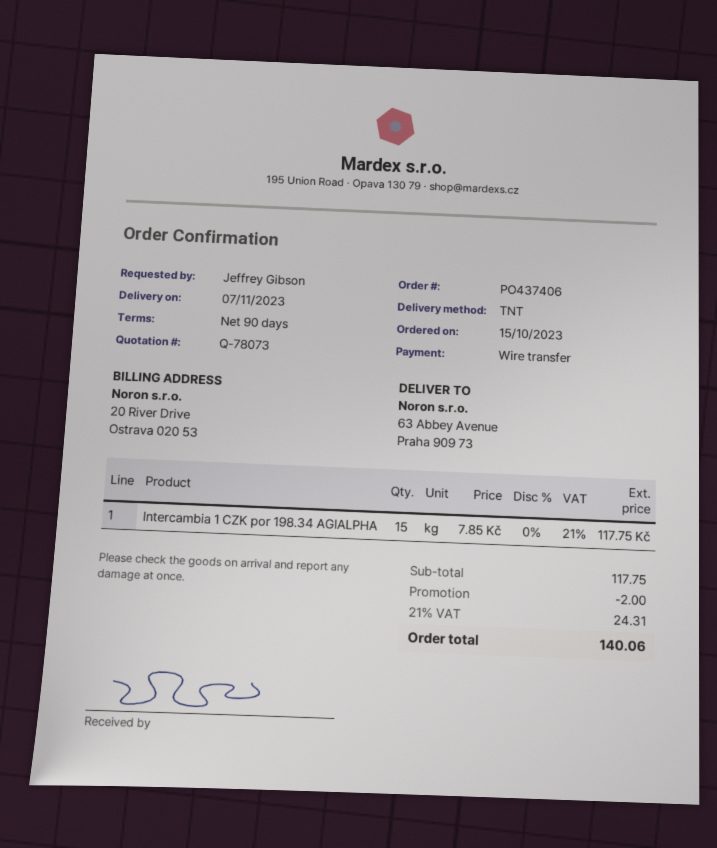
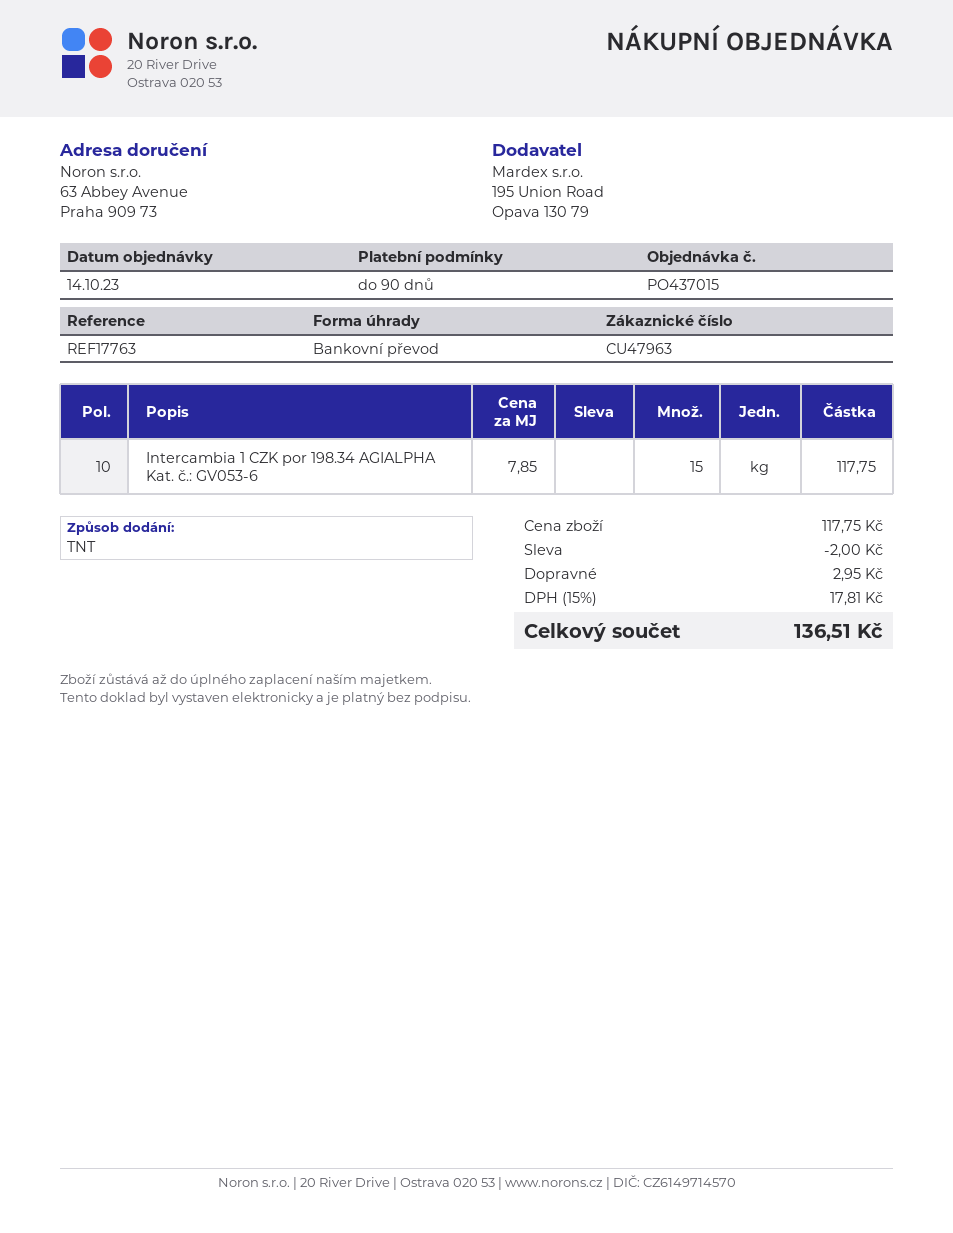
order number: PO437406 -> PO437015
order date: 2023-10-15 -> 2023-10-14
shipping: none -> 2.95
tax: 21% = 24.31 -> 15% = 17.81
total: 140.06 -> 136.51

